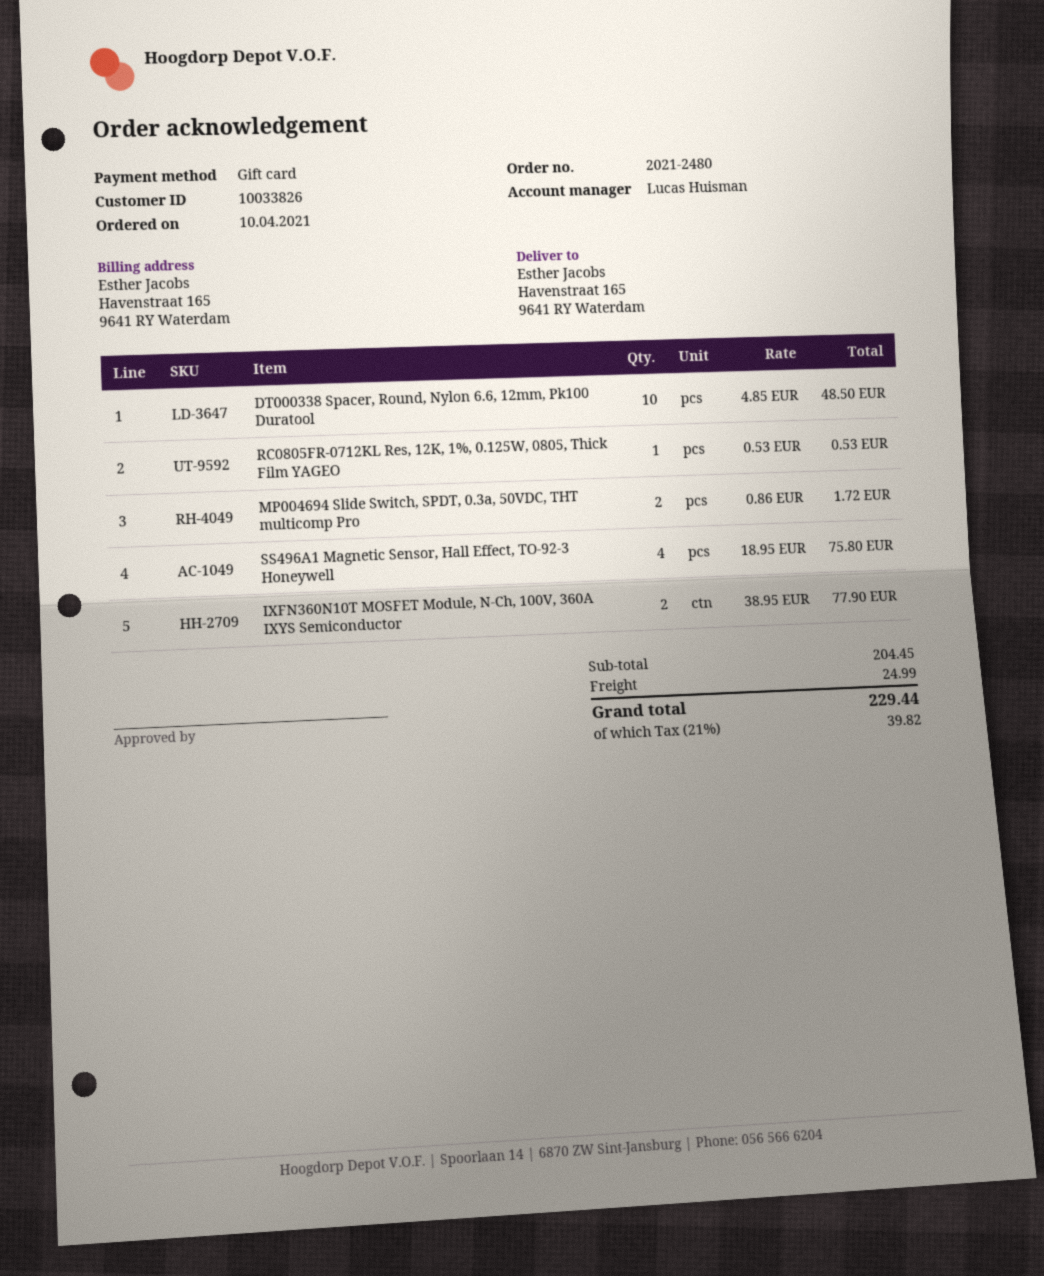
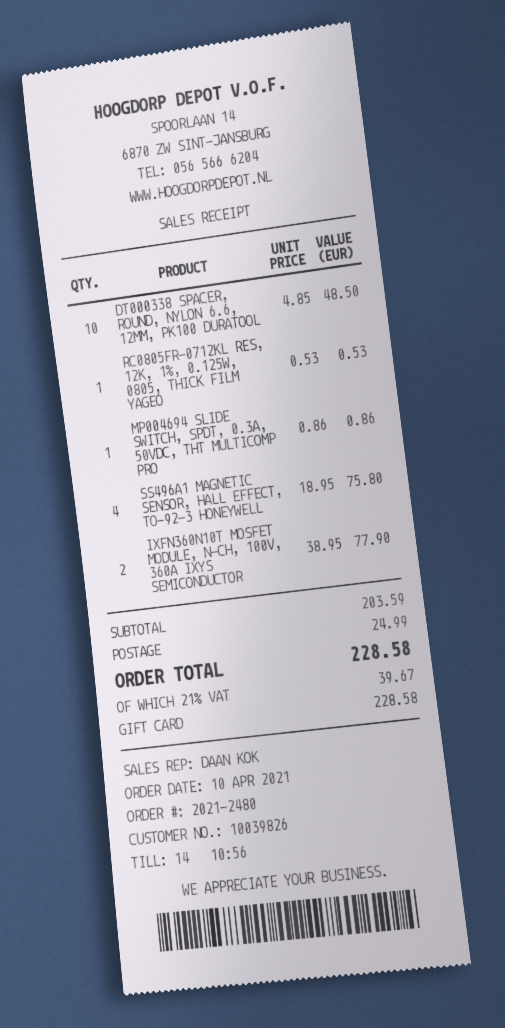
customer number: 10033826 -> 10039826
sales rep: Lucas Huisman -> DAAN KOK
MP004694 Slide Switch, SPDT, 0.3a, 50VDC, THT multicomp Pro: 2 x 0.86 = 1.72 -> 1 x 0.86 = 0.86
subtotal: 204.45 -> 203.59
tax: 21% = 39.82 -> 21% = 39.67
total: 229.44 -> 228.58

